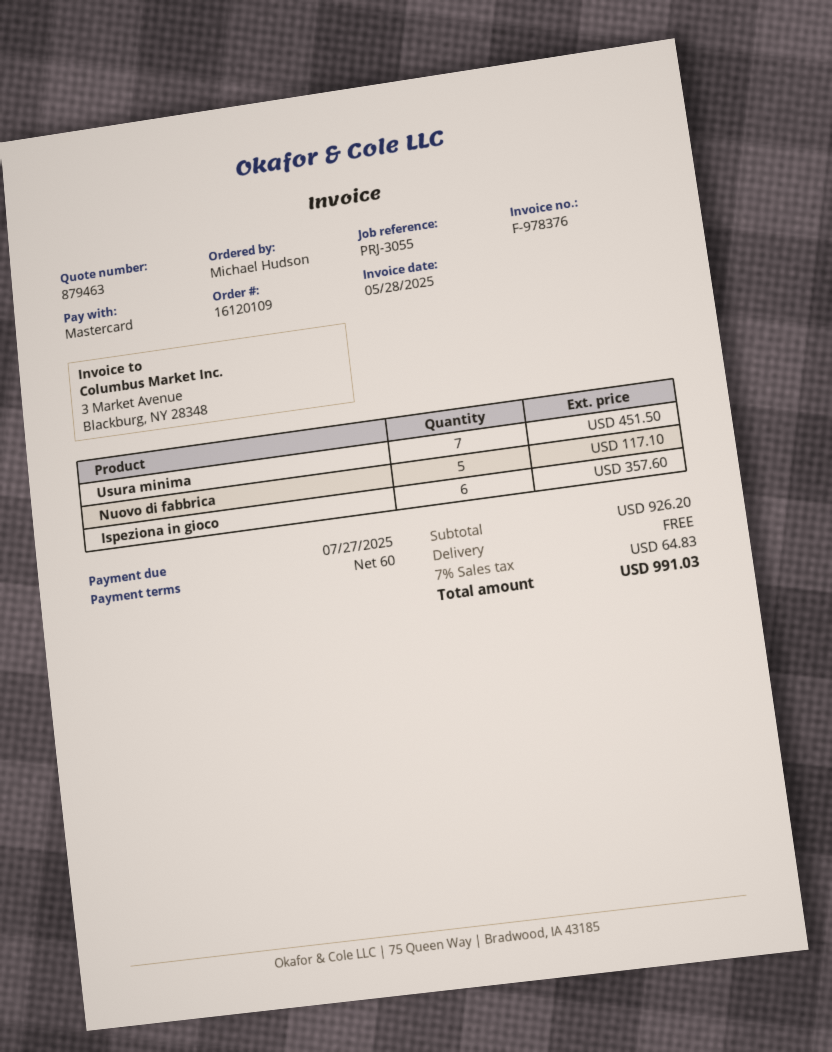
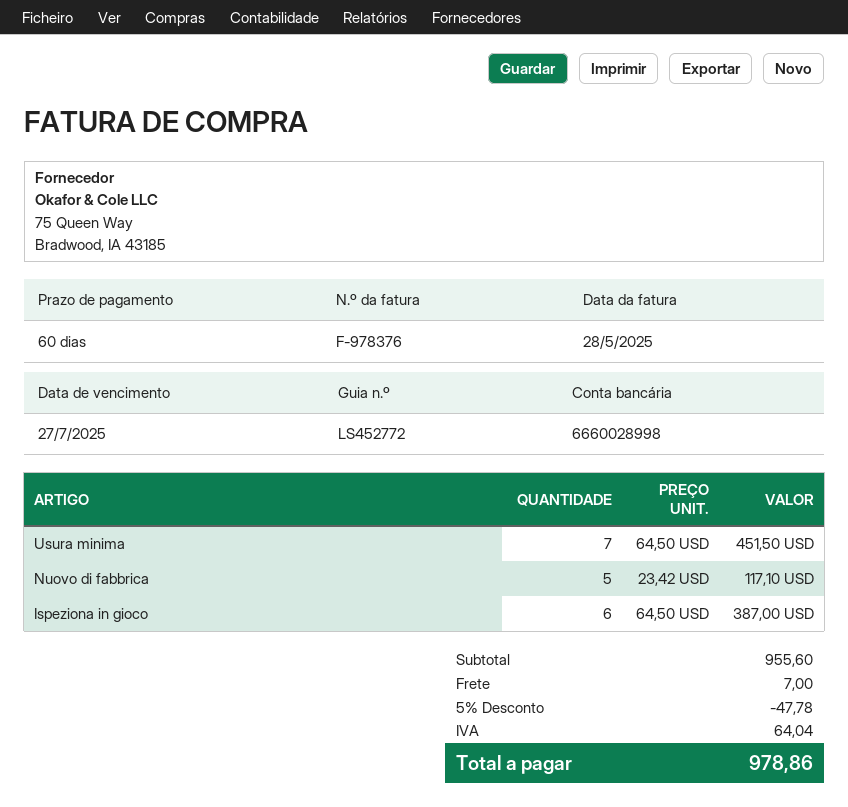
Ispeziona in gioco: 6 for 357.60 -> 6 for 387.00
subtotal: 926.20 -> 955.60
discount: none -> 5% = 47.78
shipping: 0.00 -> 7.00
tax: 64.83 -> 64.04
total: 991.03 -> 978.86

